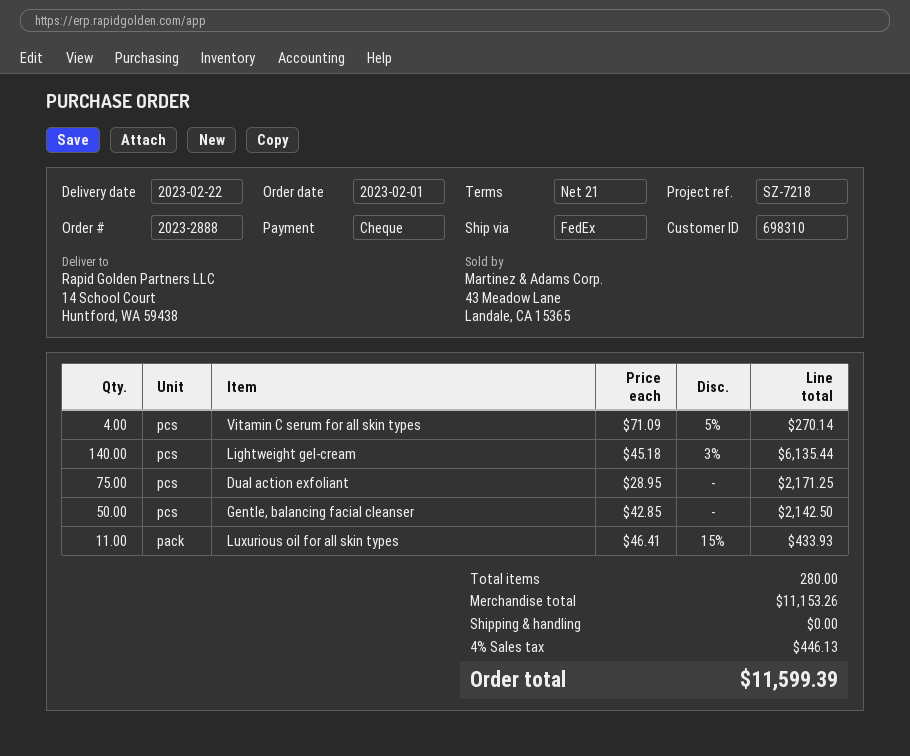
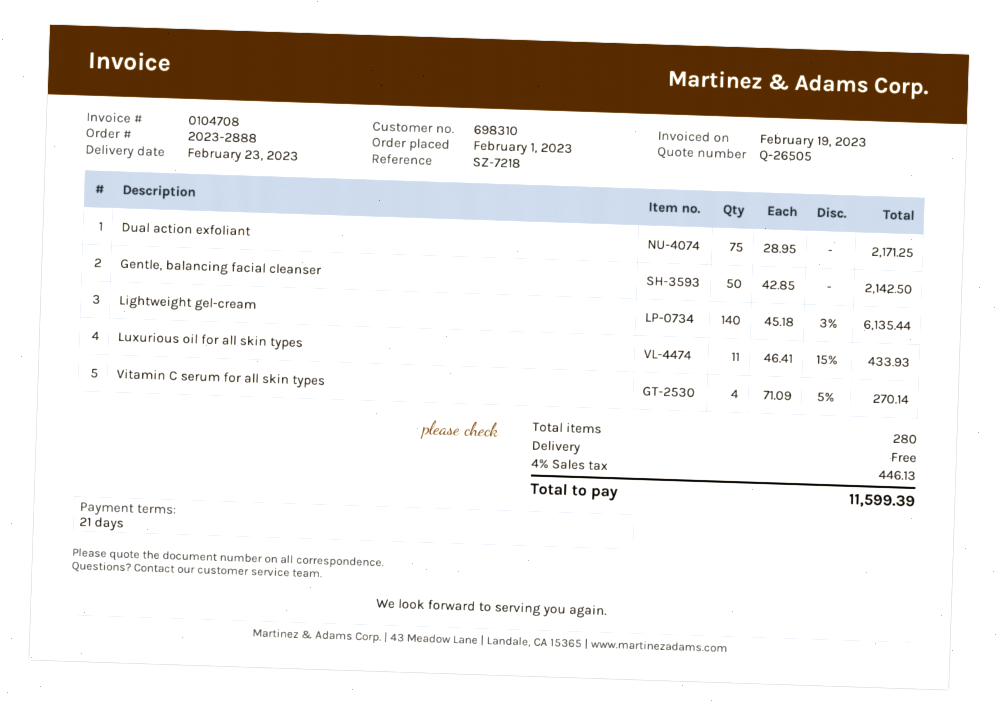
delivery date: 2023-02-22 -> 2023-02-23

